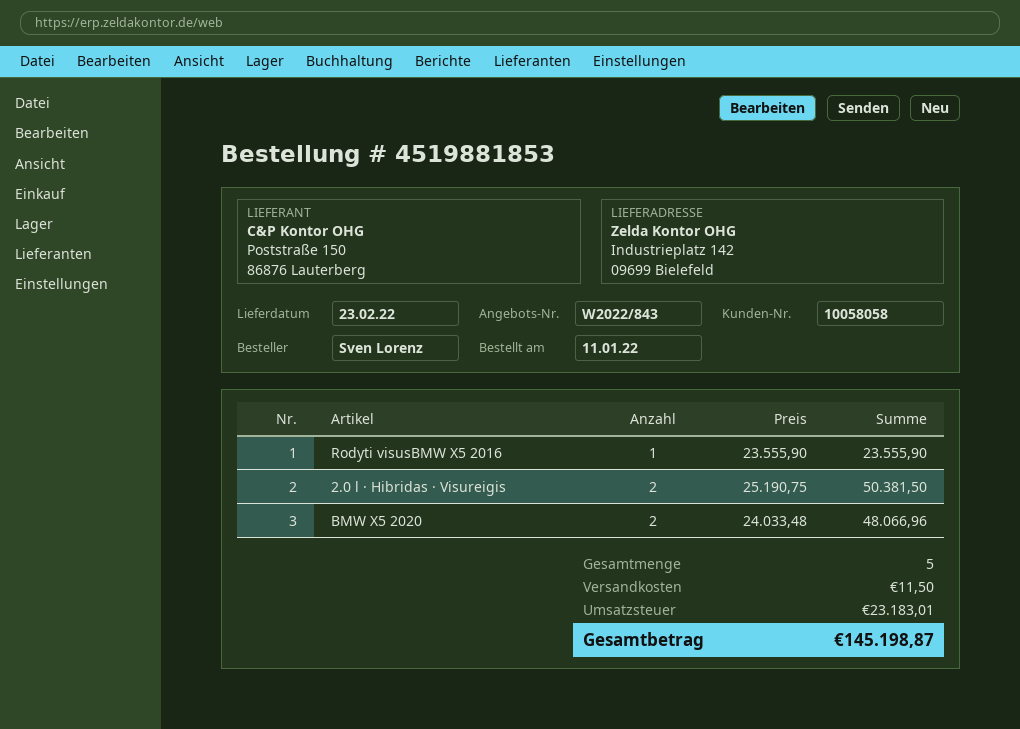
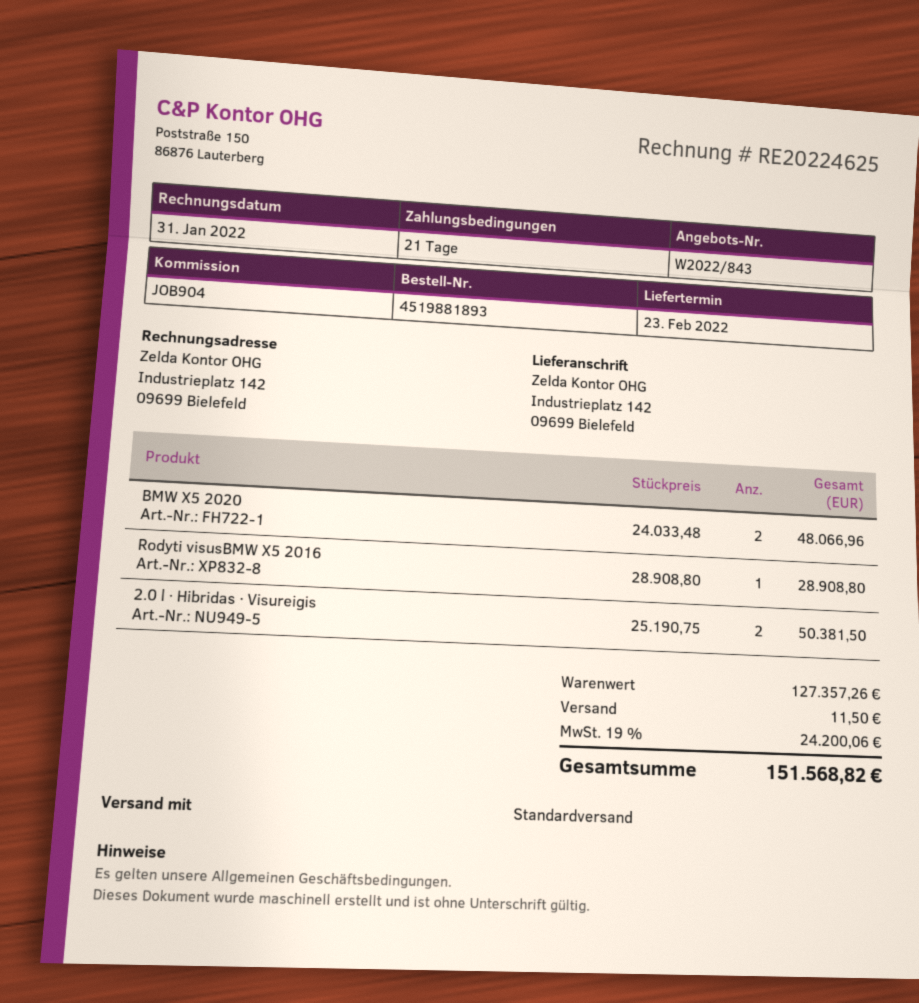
order number: 4519881853 -> 4519881893
Rodyti visusBMW X5 2016: 1 x 23555.90 = 23555.90 -> 1 x 28908.80 = 28908.80
tax: 23183.01 -> 24200.06
total: 145198.87 -> 151568.82

